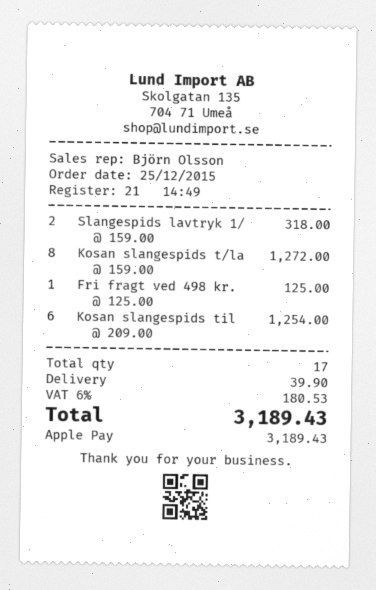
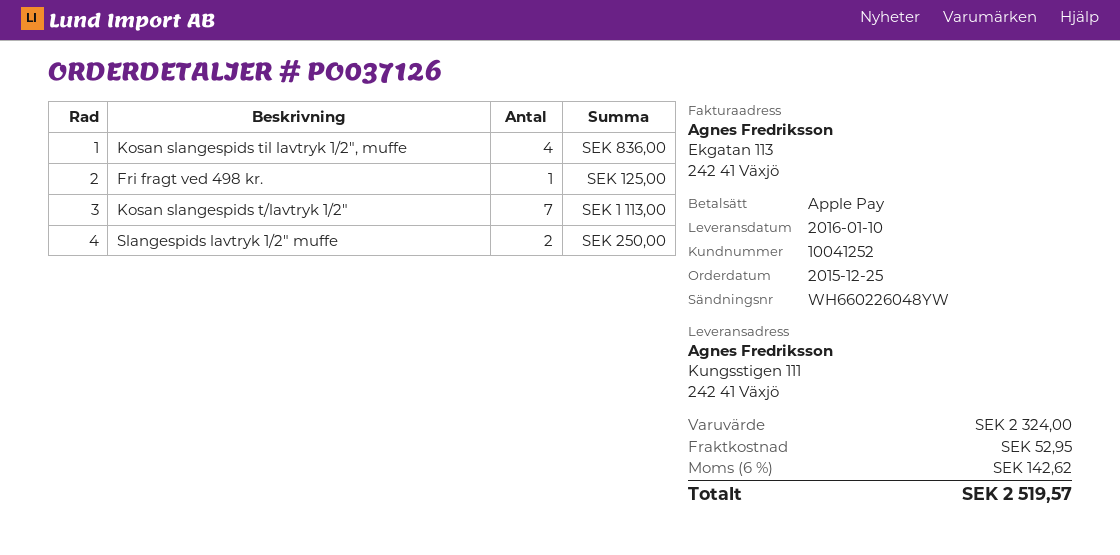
Slangespids lavtryk 1/: 2 for 318.00 -> 2 for 250.00
Kosan slangespids t/la: 8 for 1272.00 -> 7 for 1113.00
Kosan slangespids til: 6 for 1254.00 -> 4 for 836.00
shipping: 39.90 -> 52.95
tax: 6% = 180.53 -> 6% = 142.62
total: 3189.43 -> 2519.57

